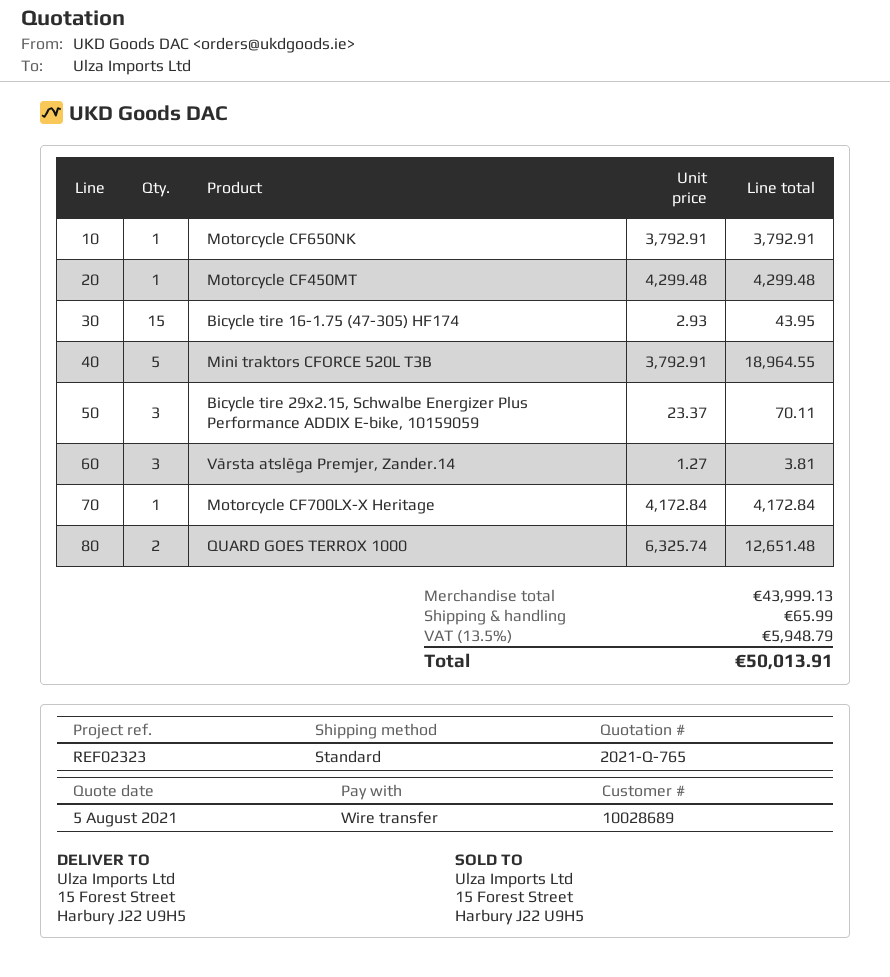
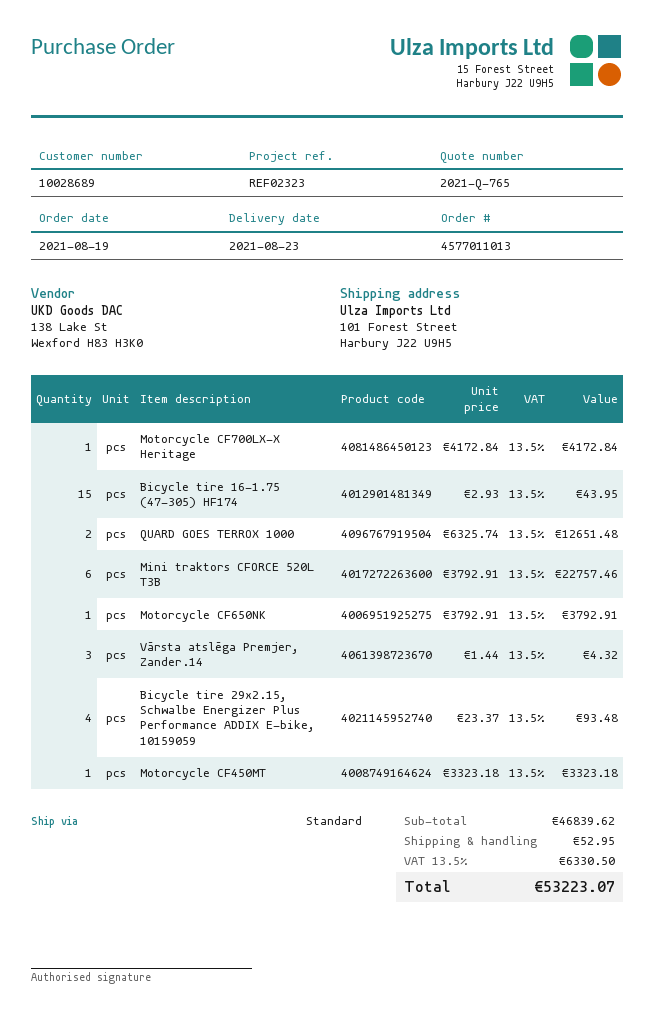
ship to: 15 Forest Street, Harbury J22 U9H5 -> 101 Forest Street, Harbury J22 U9H5
Motorcycle CF450MT: 1 x 4299.48 = 4299.48 -> 1 x 3323.18 = 3323.18
Mini traktors CFORCE 520L T3B: 5 x 3792.91 = 18964.55 -> 6 x 3792.91 = 22757.46
Bicycle tire 29x2.15, Schwalbe Energizer Plus Performance ADDIX E-bike, 10159059: 3 x 23.37 = 70.11 -> 4 x 23.37 = 93.48
Vārsta atslēga Premjer, Zander.14: 3 x 1.27 = 3.81 -> 3 x 1.44 = 4.32
subtotal: 43999.13 -> 46839.62
shipping: 65.99 -> 52.95
tax: 13.5% = 5948.79 -> 13.5% = 6330.50
total: 50013.91 -> 53223.07

